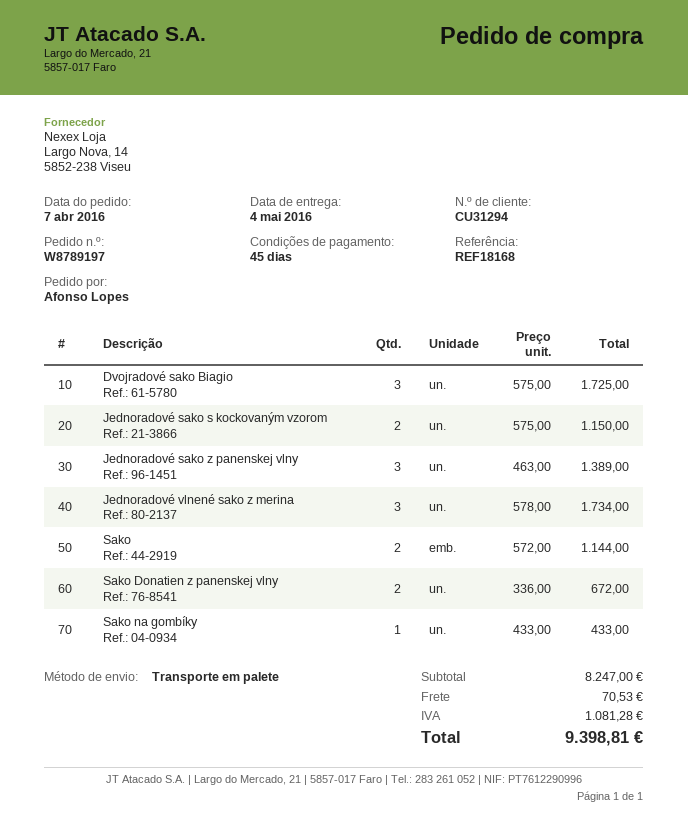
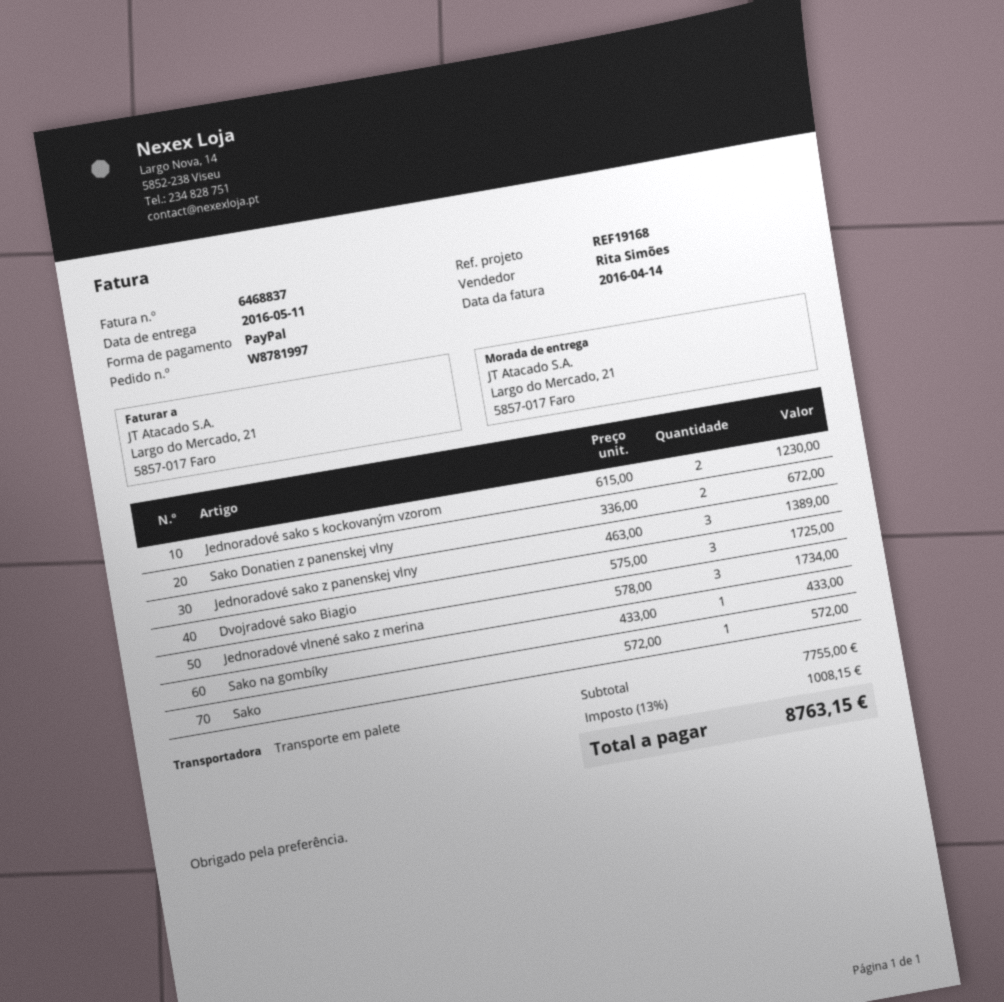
order number: W8789197 -> W8781997
delivery date: 2016-05-04 -> 2016-05-11
reference: REF18168 -> REF19168
Jednoradové sako s kockovaným vzorom: 2 x 575.00 = 1150.00 -> 2 x 615.00 = 1230.00
Sako: 2 x 572.00 = 1144.00 -> 1 x 572.00 = 572.00
subtotal: 8247.00 -> 7755.00
shipping: 70.53 -> none
tax: 1081.28 -> 1008.15
total: 9398.81 -> 8763.15

